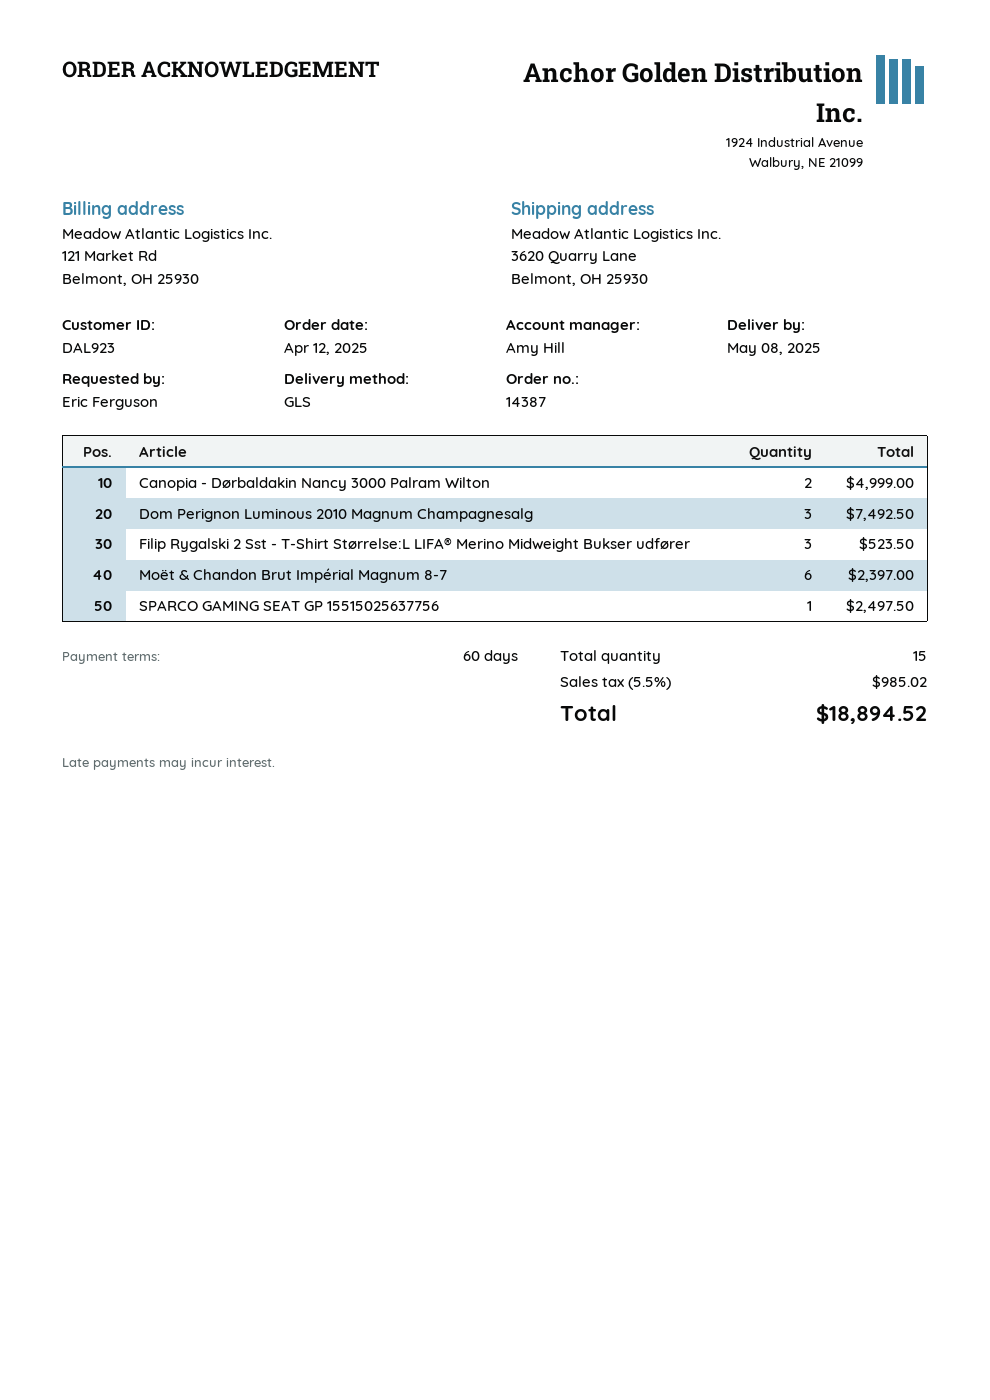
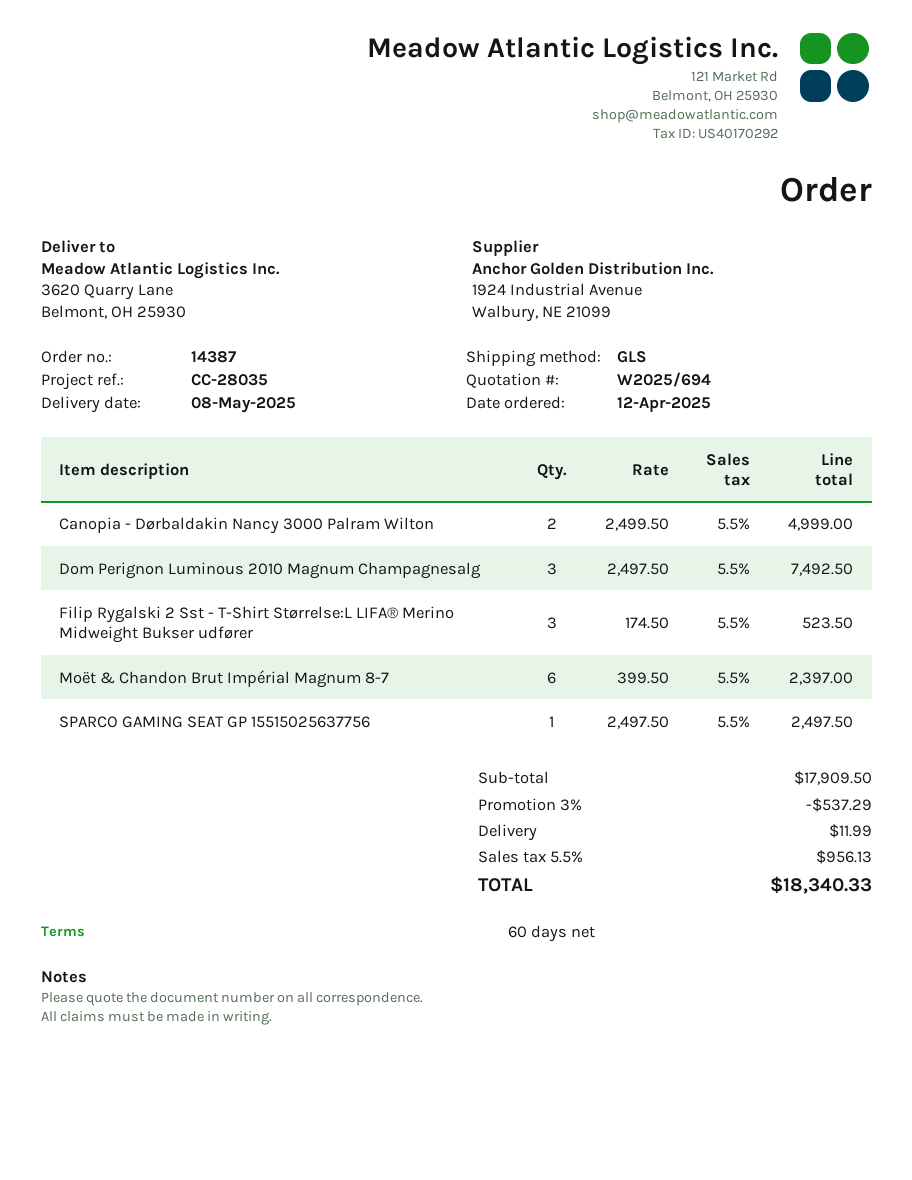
discount: none -> 3% = 537.29
shipping: none -> 11.99
tax: 5.5% = 985.02 -> 5.5% = 956.13
total: 18894.52 -> 18340.33

